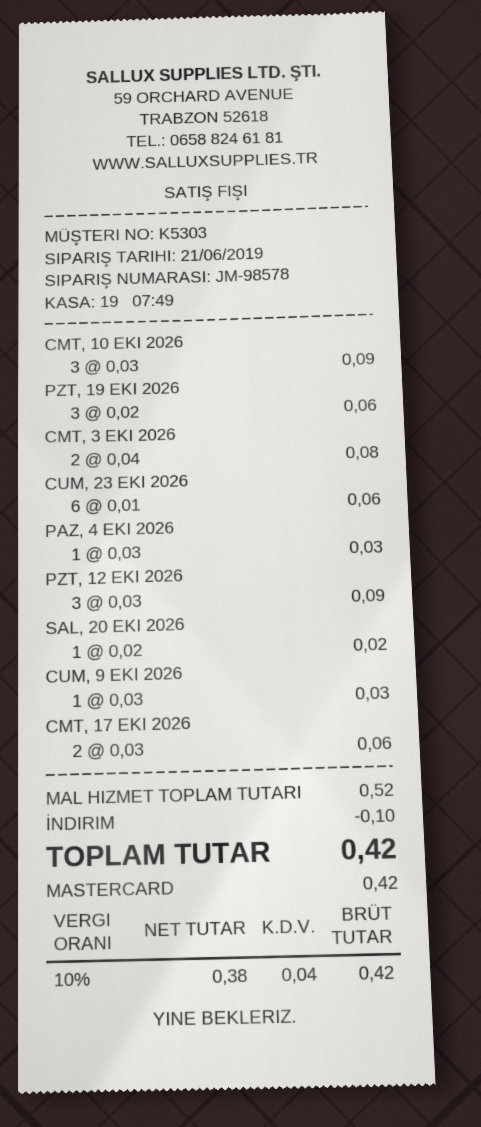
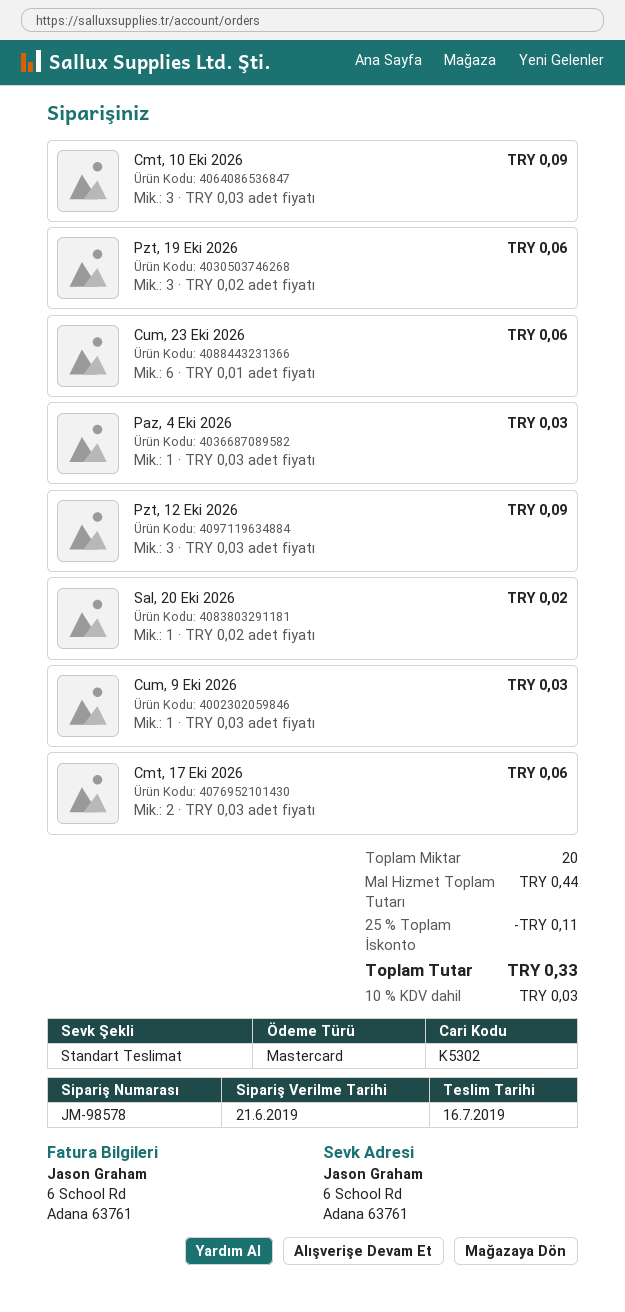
customer number: K5303 -> K5302
CMT, 3 EKI 2026: 2 x 0.04 = 0.08 -> none
subtotal: 0.52 -> 0.44
discount: 0.10 -> 0.11
tax: 10% = 0.04 -> 10% = 0.03
total: 0.42 -> 0.33

